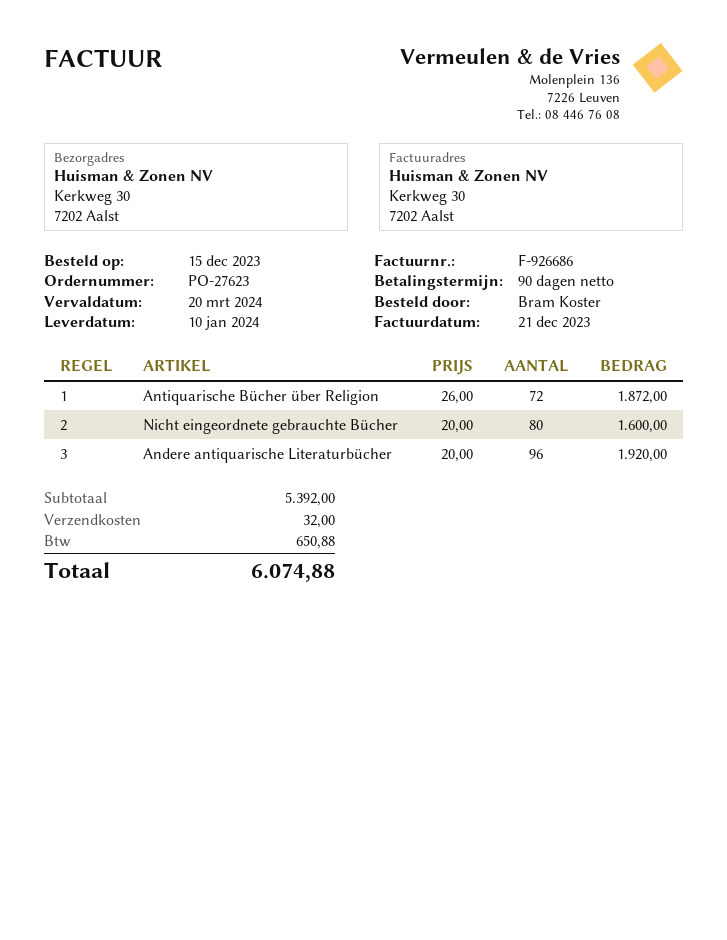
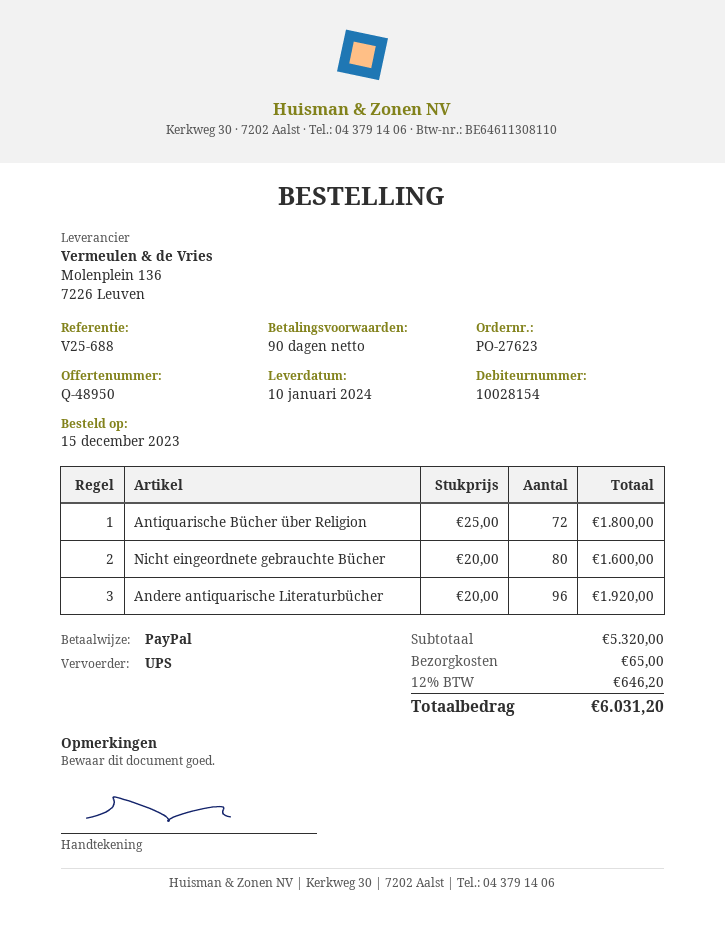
Antiquarische Bücher über Religion: 72 x 26.00 = 1872.00 -> 72 x 25.00 = 1800.00
subtotal: 5392.00 -> 5320.00
shipping: 32.00 -> 65.00
tax: 650.88 -> 646.20
total: 6074.88 -> 6031.20

